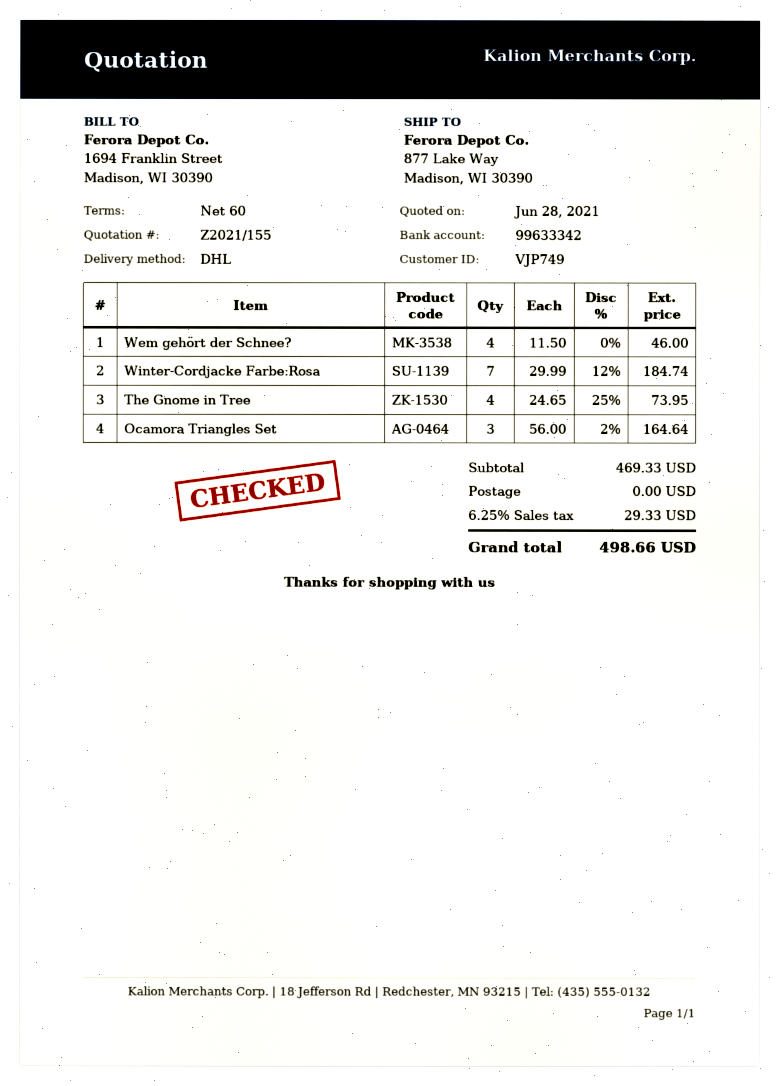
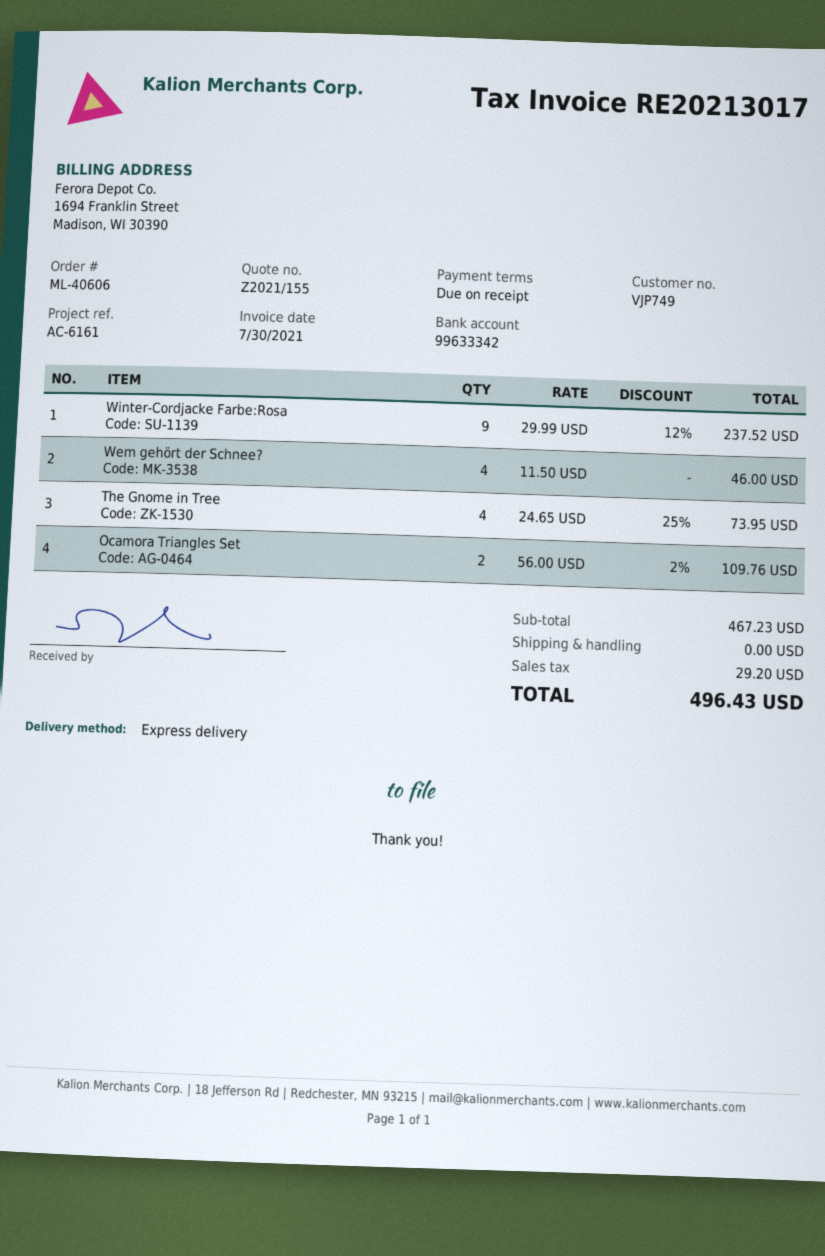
payment terms: 60 days -> on receipt
shipping method: DHL -> express
Winter-Cordjacke Farbe:Rosa: 7 x 29.99 - 12% = 184.74 -> 9 x 29.99 - 12% = 237.52
Ocamora Triangles Set: 3 x 56.00 - 2% = 164.64 -> 2 x 56.00 - 2% = 109.76
subtotal: 469.33 -> 467.23
tax: 29.33 -> 29.20
total: 498.66 -> 496.43

